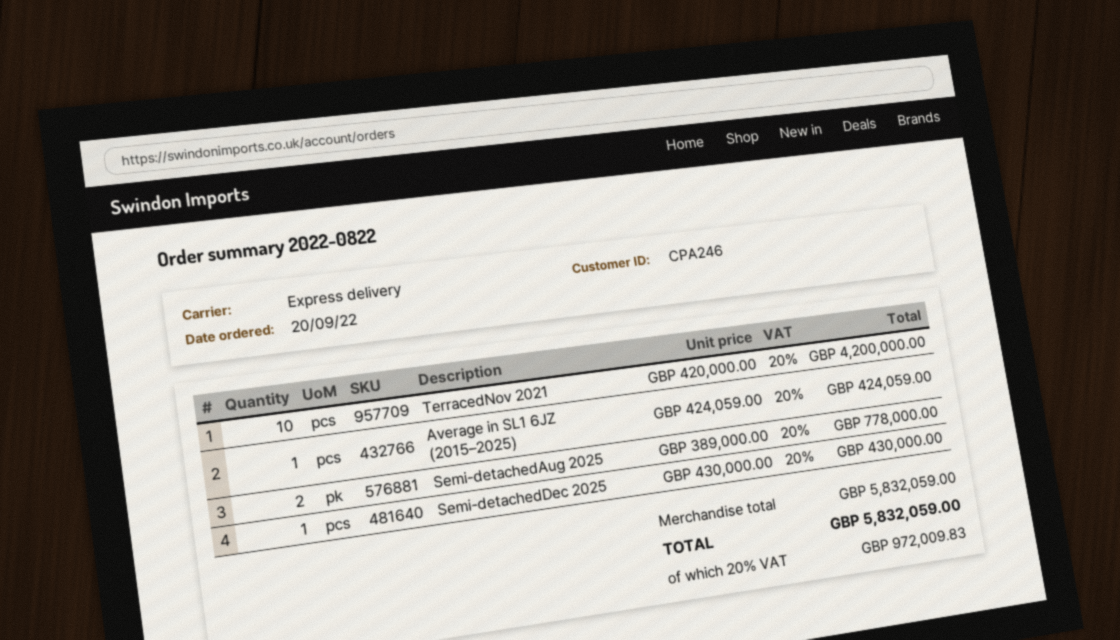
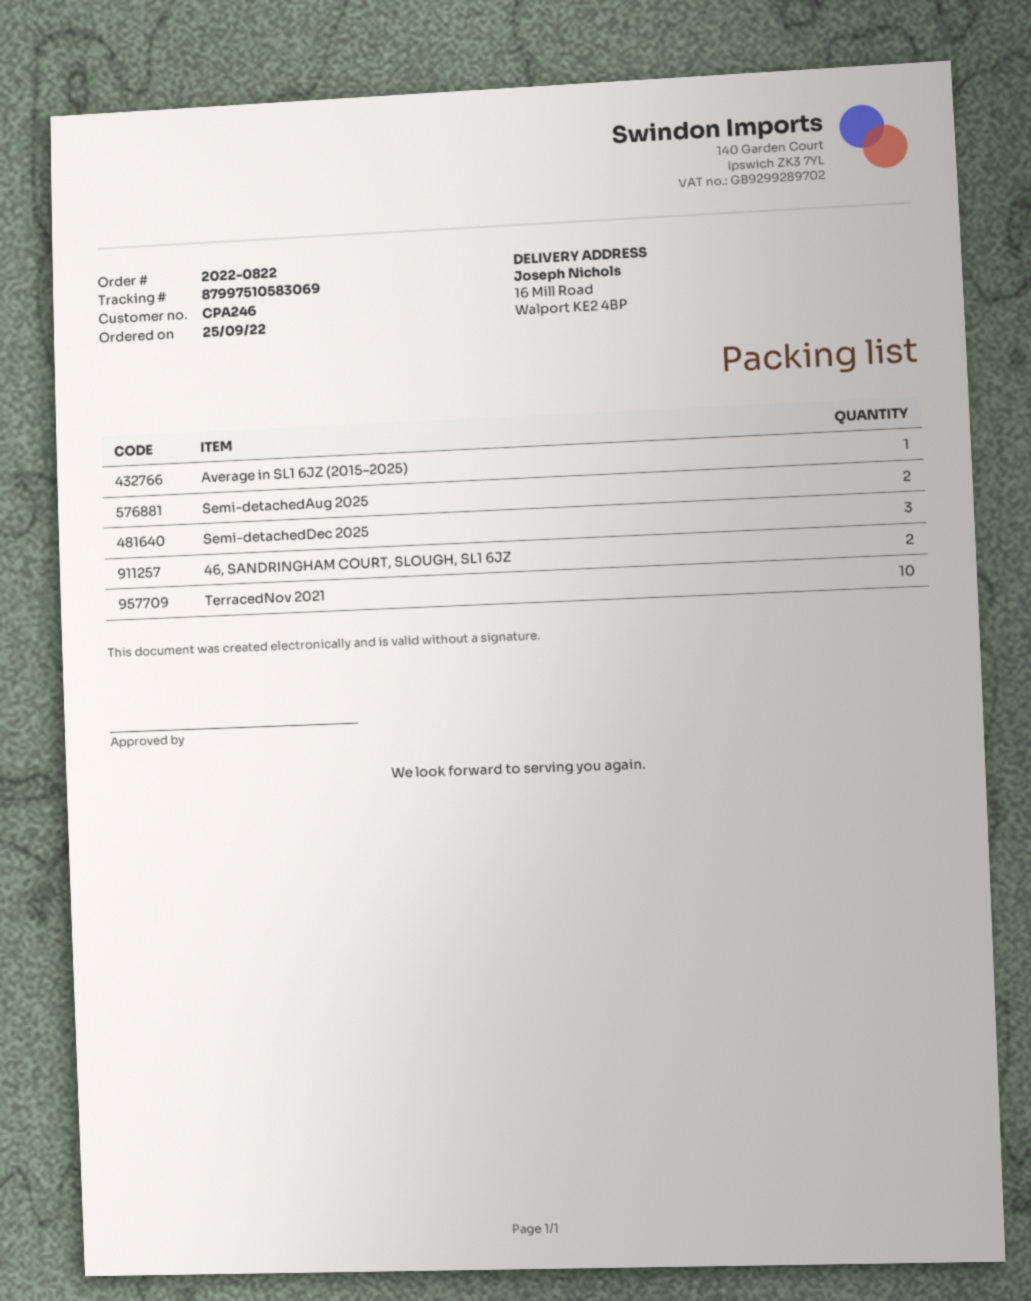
order date: 2022-09-20 -> 2022-09-25
Semi-detachedDec 2025: 1 -> 3
46, SANDRINGHAM COURT, SLOUGH, SL1 6JZ: none -> 2

